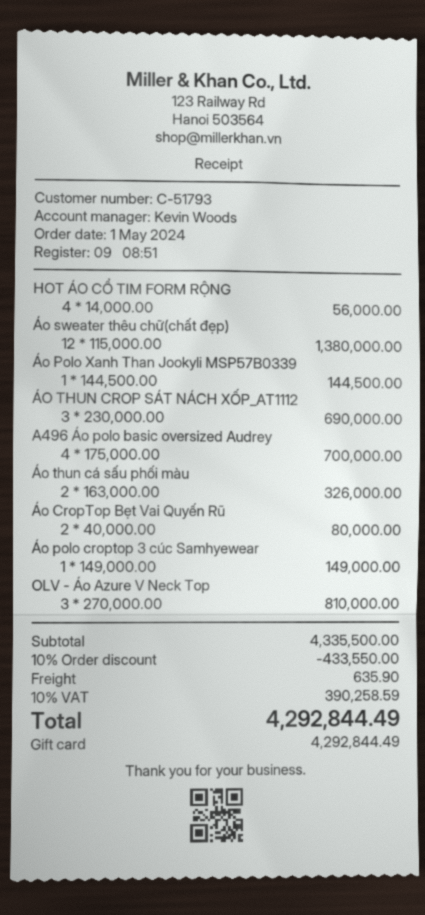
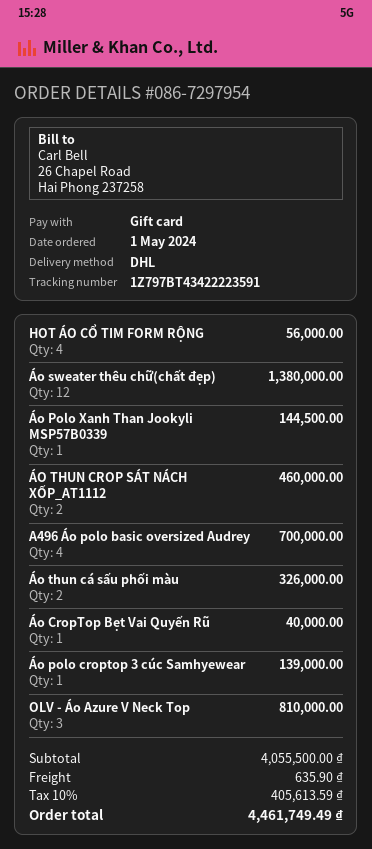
ÁO THUN CROP SÁT NÁCH XỐP_AT1112: 3 for 690000.00 -> 2 for 460000.00
Áo CropTop Bẹt Vai Quyến Rũ: 2 for 80000.00 -> 1 for 40000.00
Áo polo croptop 3 cúc Samhyewear: 1 for 149000.00 -> 1 for 139000.00
subtotal: 4335500.00 -> 4055500.00
discount: 10% = 433550.00 -> none
tax: 10% = 390258.59 -> 10% = 405613.59
total: 4292844.49 -> 4461749.49

